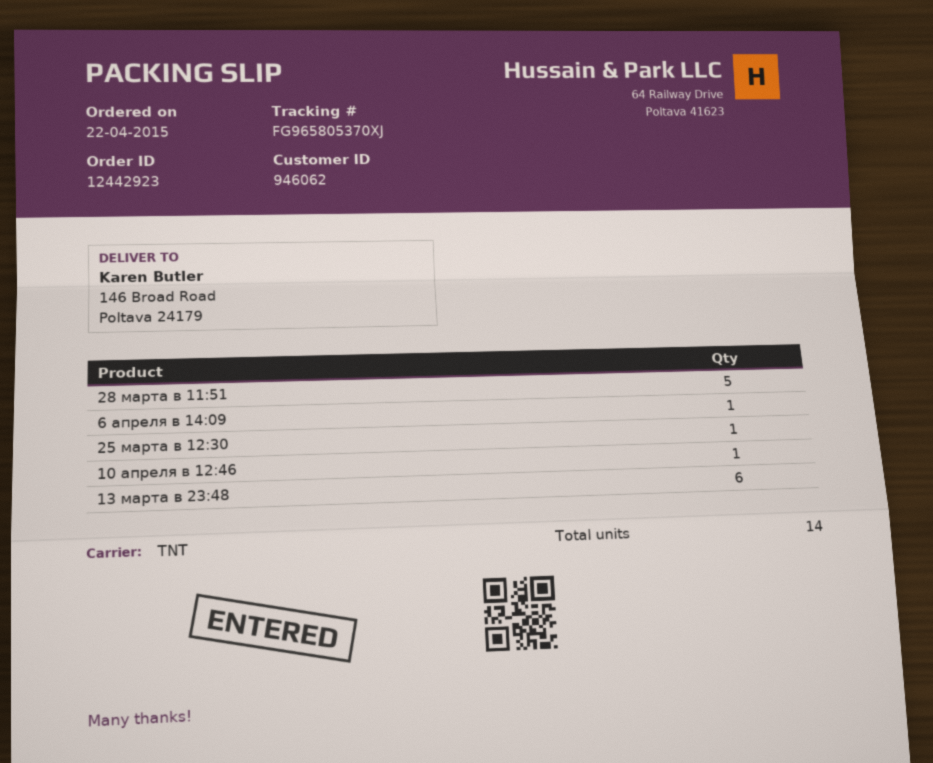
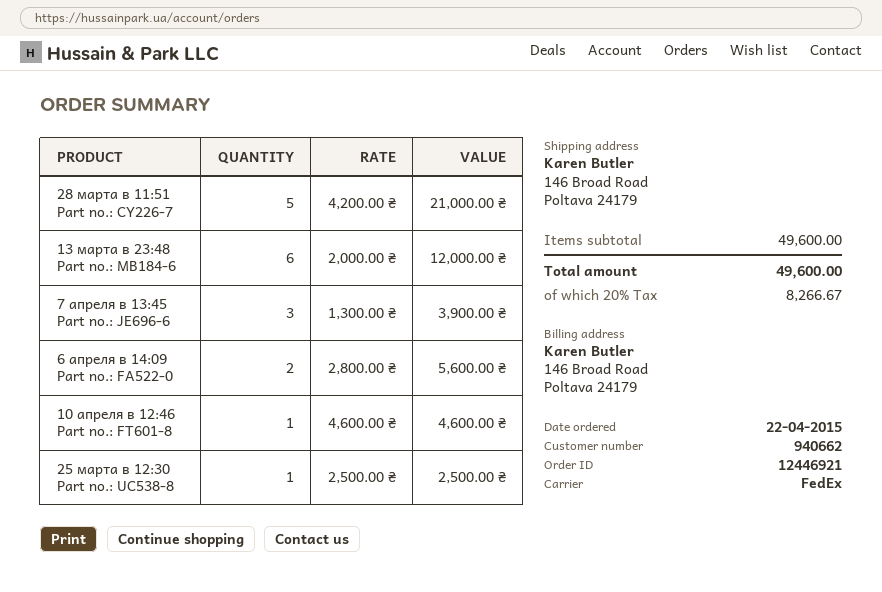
order number: 12442923 -> 12446921
customer number: 946062 -> 940662
shipping method: TNT -> FedEx
6 апреля в 14:09: 1 -> 2
7 апреля в 13:45: none -> 3

